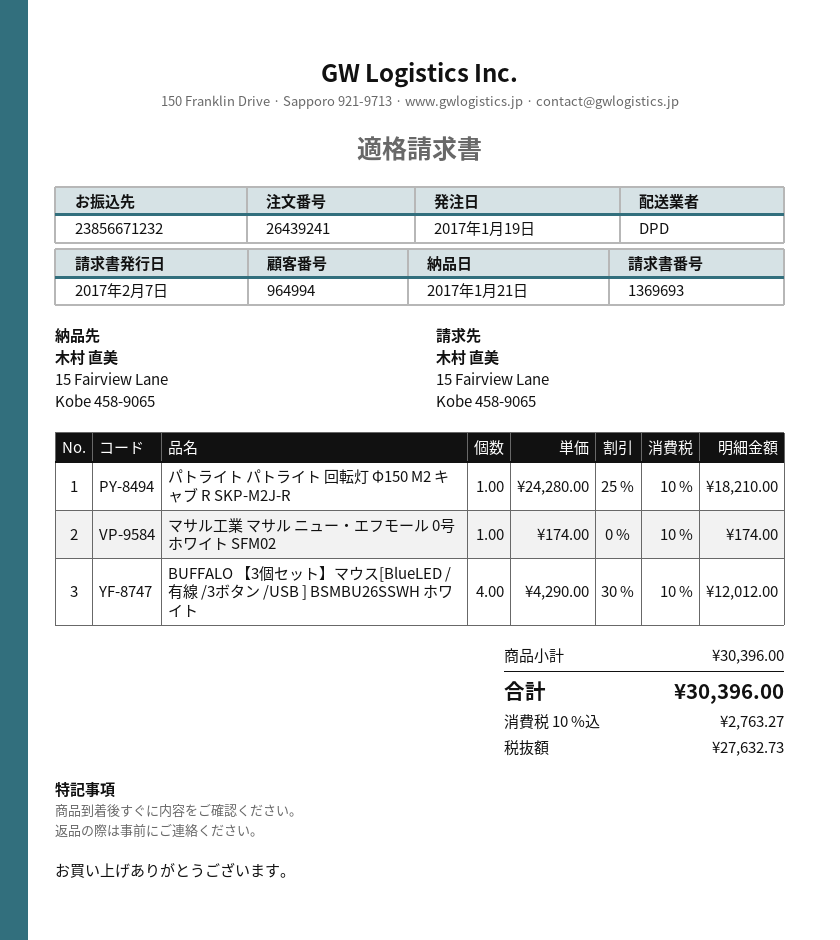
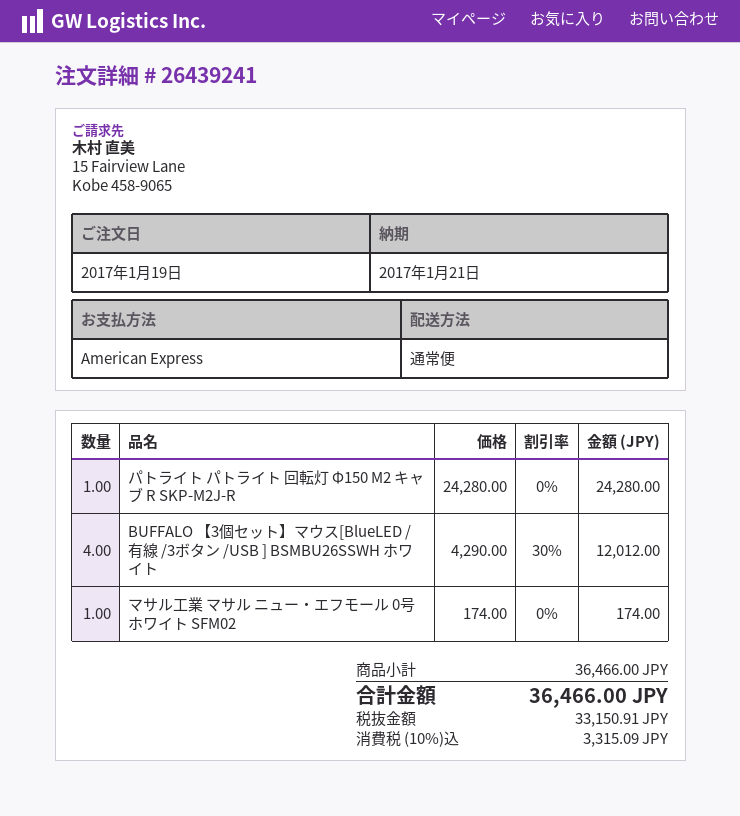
shipping method: DPD -> standard
パトライト パトライト 回転灯 Φ150 M2 キャブ R SKP-M2J-R: 1 x 24280.00 - 25% = 18210.00 -> 1 x 24280.00 = 24280.00
subtotal: 30396.00 -> 36466.00
net: 27632.73 -> 33150.91
tax: 10% = 2763.27 -> 10% = 3315.09
total: 30396.00 -> 36466.00

